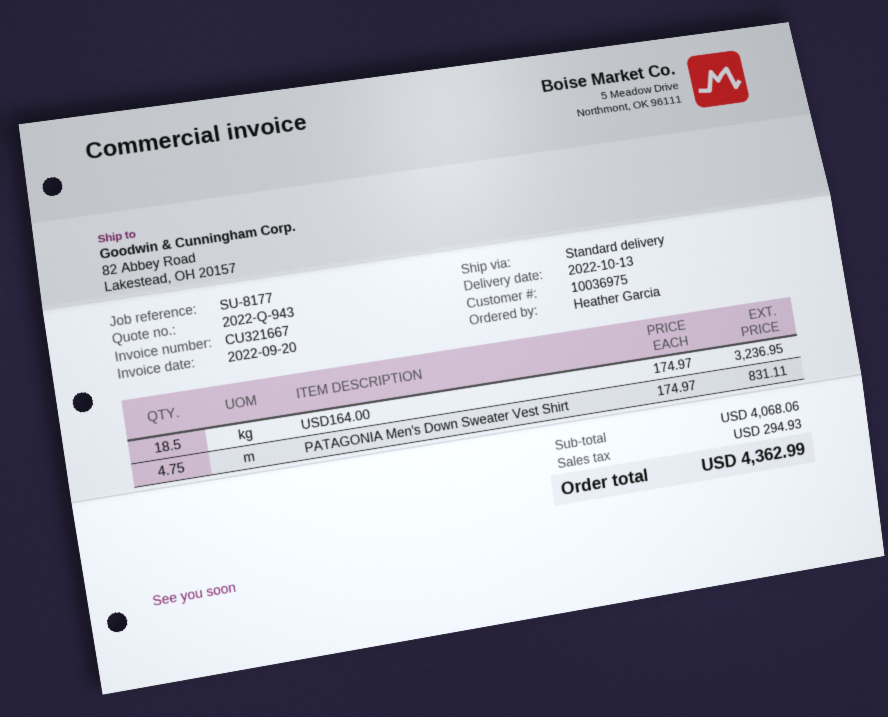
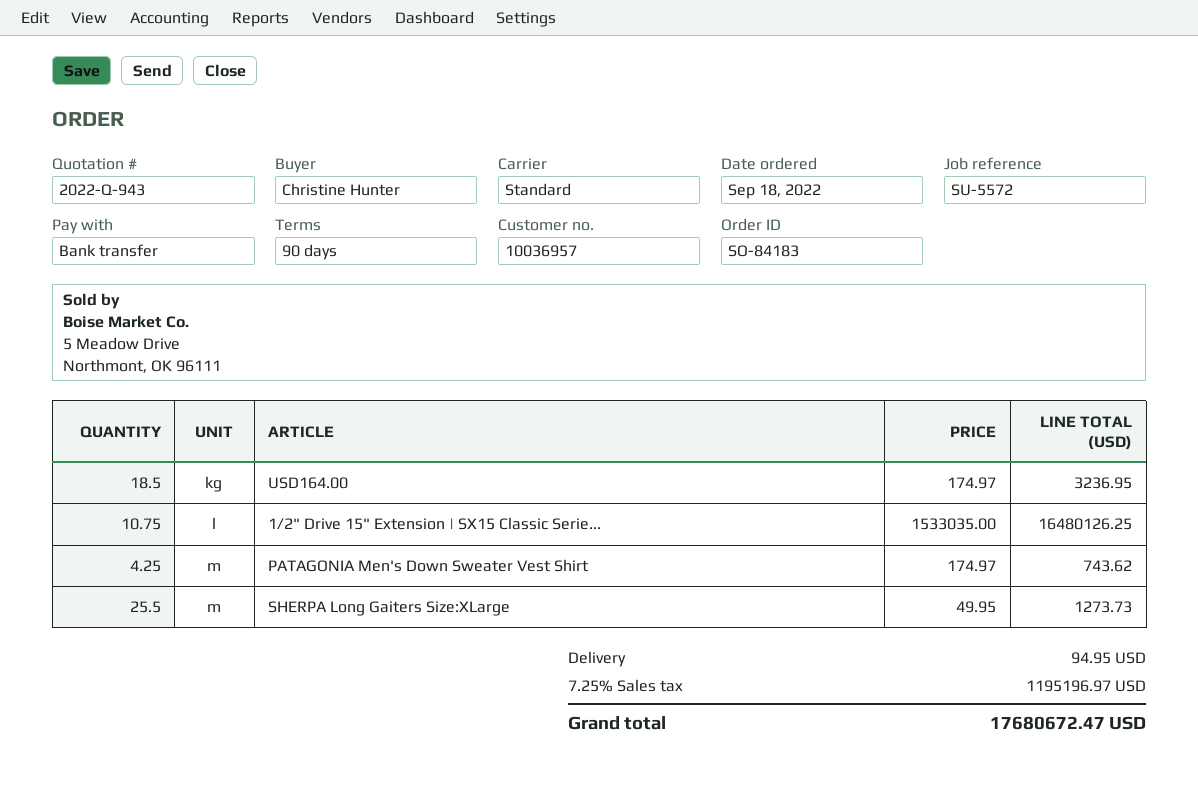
customer number: 10036975 -> 10036957
reference: SU-8177 -> SU-5572
ordered by: Heather Garcia -> Christine Hunter
PATAGONIA Men's Down Sweater Vest Shirt: 4.75 x 174.97 = 831.11 -> 4.25 x 174.97 = 743.62
1/2" Drive 15" Extension | SX15 Classic Serie...: none -> 10.75 x 1533035.00 = 16480126.25
SHERPA Long Gaiters Size:XLarge: none -> 25.5 x 49.95 = 1273.73
shipping: none -> 94.95
tax: 294.93 -> 1195196.97
total: 4362.99 -> 17680672.47

